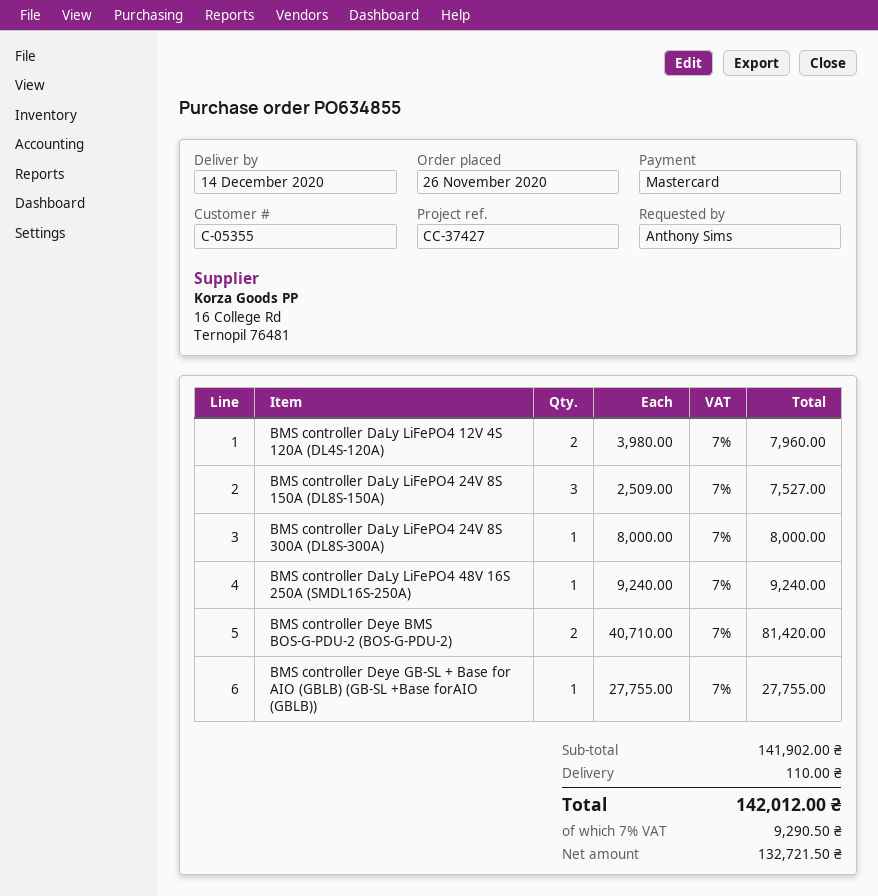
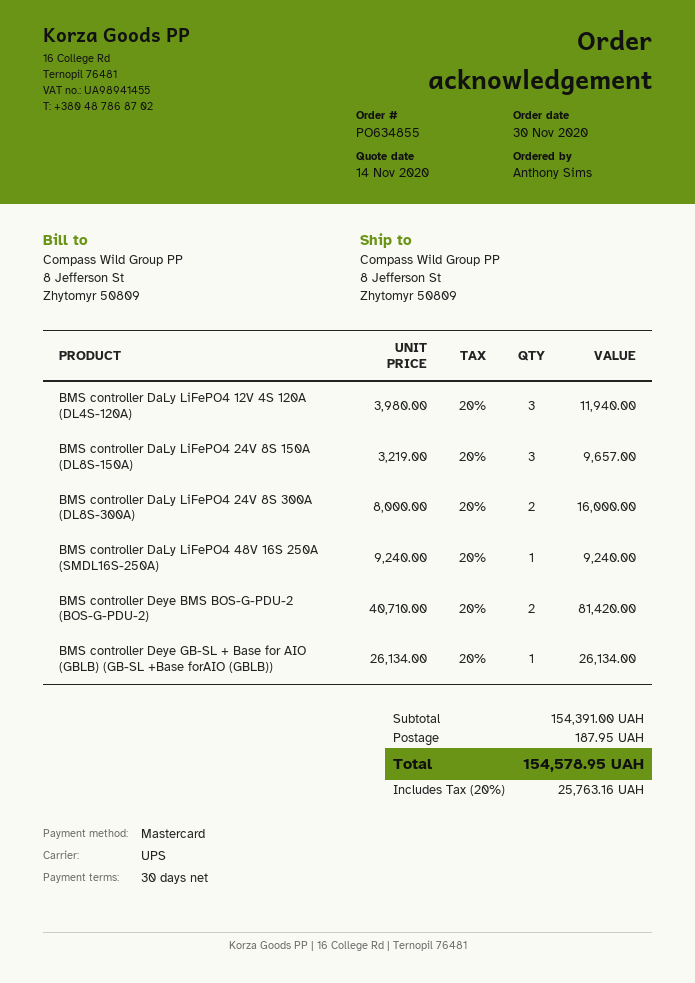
order date: 2020-11-26 -> 2020-11-30
BMS controller DaLy LiFePO4 12V 4S 120A (DL4S-120A): 2 x 3980.00 = 7960.00 -> 3 x 3980.00 = 11940.00
BMS controller DaLy LiFePO4 24V 8S 150A (DL8S-150A): 3 x 2509.00 = 7527.00 -> 3 x 3219.00 = 9657.00
BMS controller DaLy LiFePO4 24V 8S 300A (DL8S-300A): 1 x 8000.00 = 8000.00 -> 2 x 8000.00 = 16000.00
BMS controller Deye GB-SL + Base for AIO (GBLB) (GB-SL +Base forAIO (GBLB)): 1 x 27755.00 = 27755.00 -> 1 x 26134.00 = 26134.00
subtotal: 141902.00 -> 154391.00
shipping: 110.00 -> 187.95
tax: 7% = 9290.50 -> 20% = 25763.16
total: 142012.00 -> 154578.95

